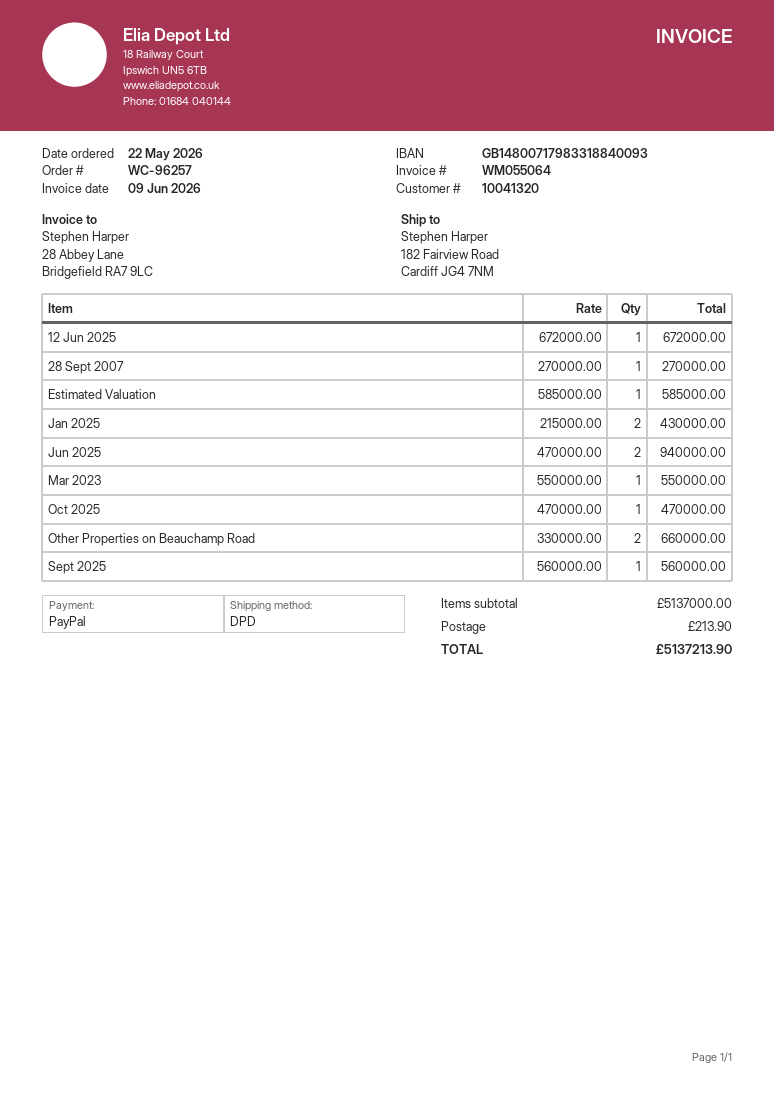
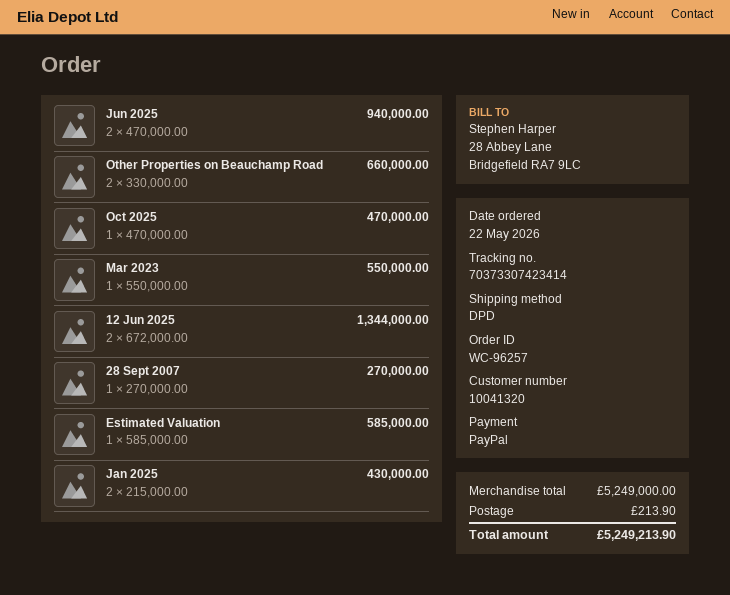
12 Jun 2025: 1 x 672000.00 = 672000.00 -> 2 x 672000.00 = 1344000.00
Sept 2025: 1 x 560000.00 = 560000.00 -> none
subtotal: 5137000.00 -> 5249000.00
total: 5137213.90 -> 5249213.90

